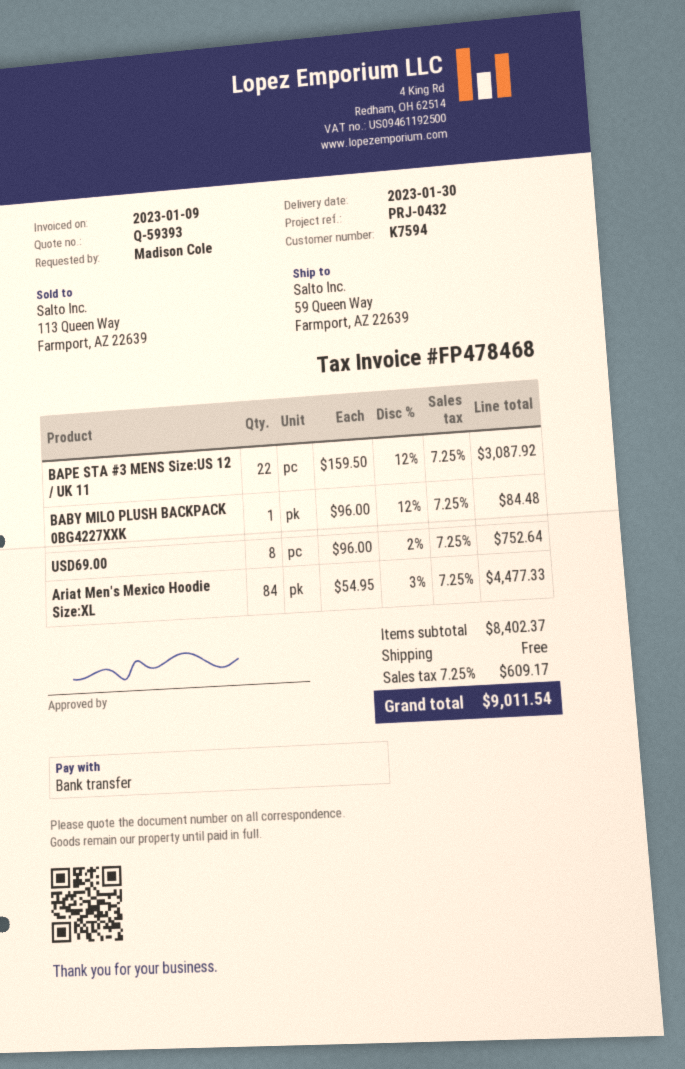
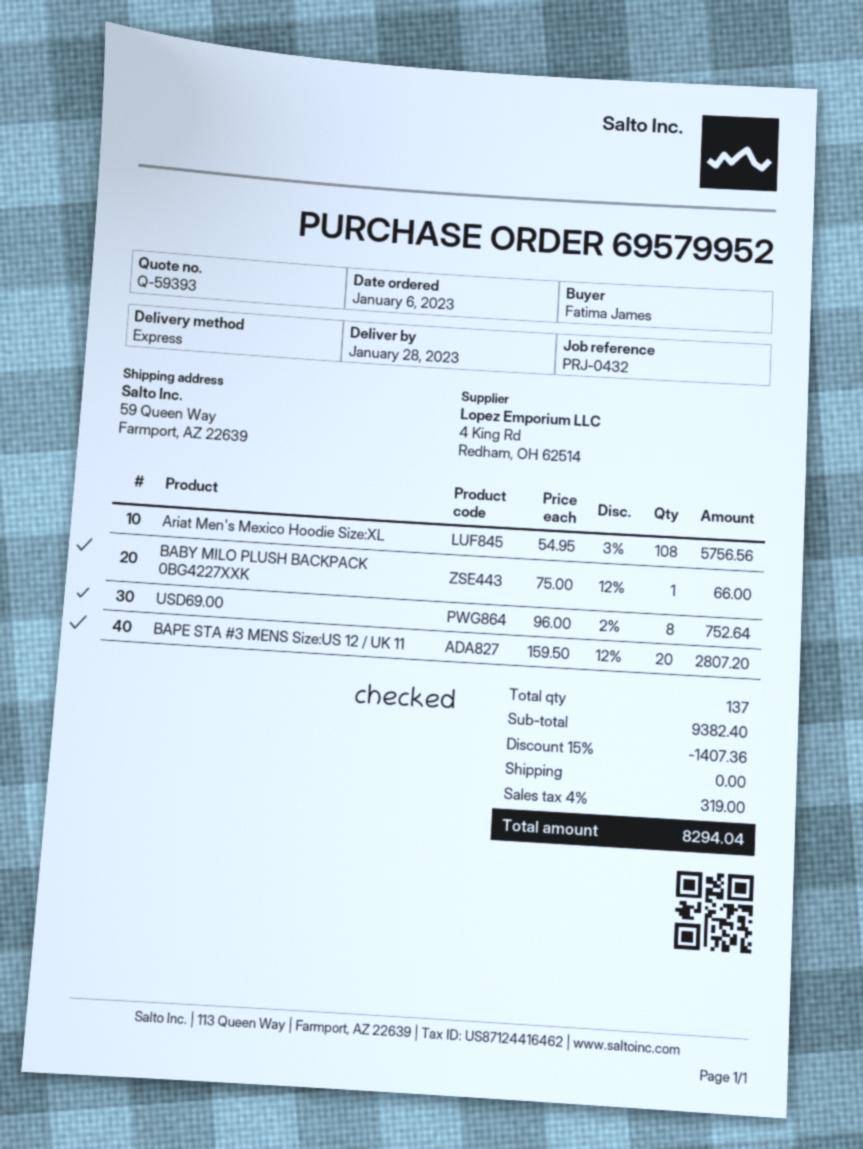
delivery date: 2023-01-30 -> 2023-01-28
ordered by: Madison Cole -> Fatima James
BAPE STA #3 MENS Size:US 12 / UK 11: 22 x 159.50 - 12% = 3087.92 -> 20 x 159.50 - 12% = 2807.20
BABY MILO PLUSH BACKPACK 0BG4227XXK: 1 x 96.00 - 12% = 84.48 -> 1 x 75.00 - 12% = 66.00
Ariat Men's Mexico Hoodie Size:XL: 84 x 54.95 - 3% = 4477.33 -> 108 x 54.95 - 3% = 5756.56
subtotal: 8402.37 -> 9382.40
discount: none -> 15% = 1407.36
tax: 7.25% = 609.17 -> 4% = 319.00
total: 9011.54 -> 8294.04

